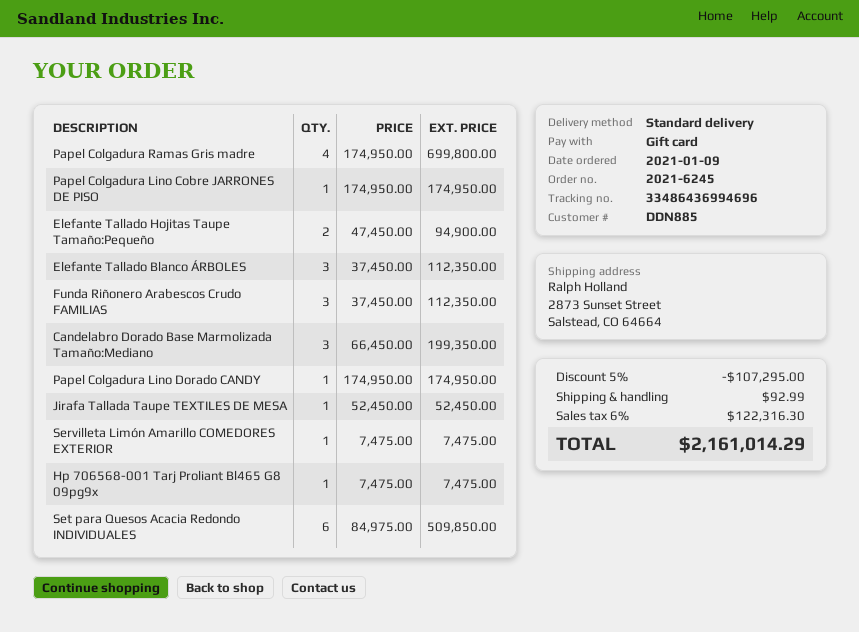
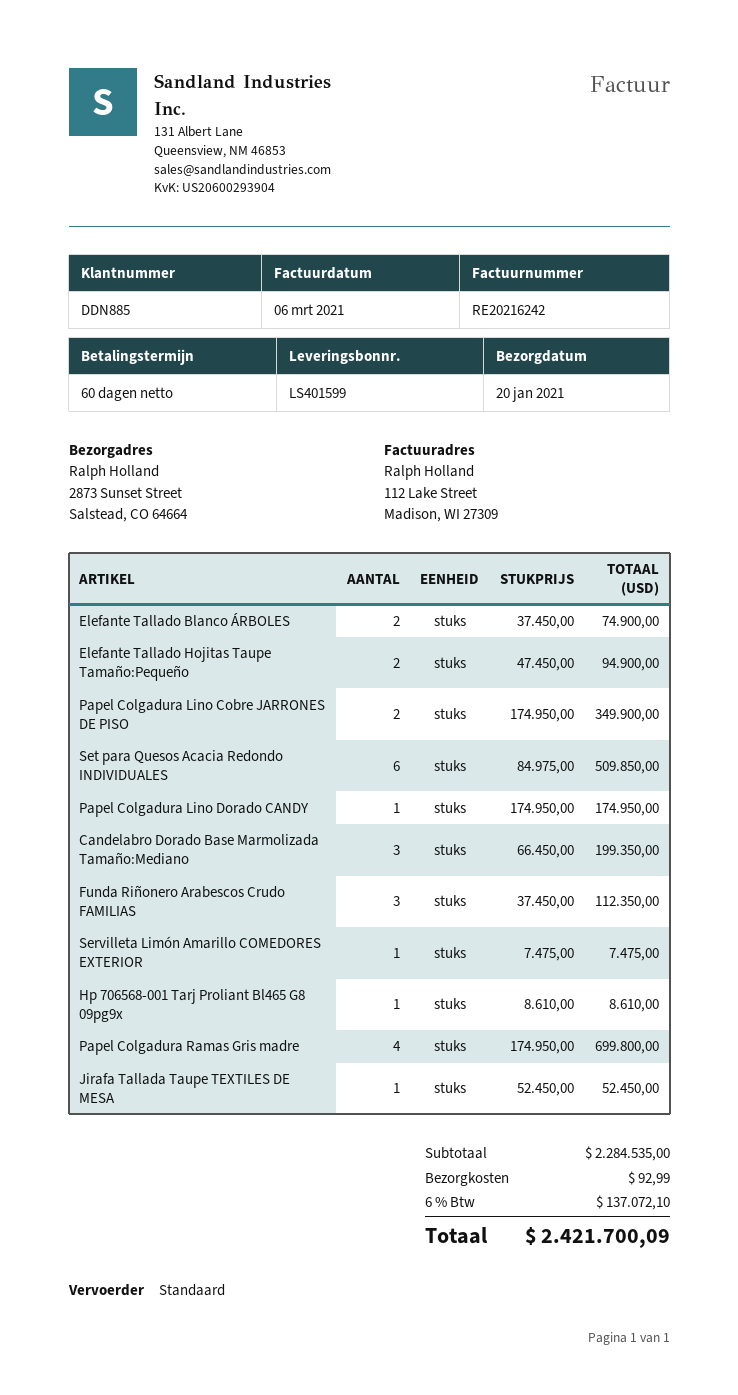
Papel Colgadura Lino Cobre JARRONES DE PISO: 1 x 174950.00 = 174950.00 -> 2 x 174950.00 = 349900.00
Elefante Tallado Blanco ÁRBOLES: 3 x 37450.00 = 112350.00 -> 2 x 37450.00 = 74900.00
Hp 706568-001 Tarj Proliant Bl465 G8 09pg9x: 1 x 7475.00 = 7475.00 -> 1 x 8610.00 = 8610.00
discount: 5% = 107295.00 -> none
tax: 6% = 122316.30 -> 6% = 137072.10
total: 2161014.29 -> 2421700.09

